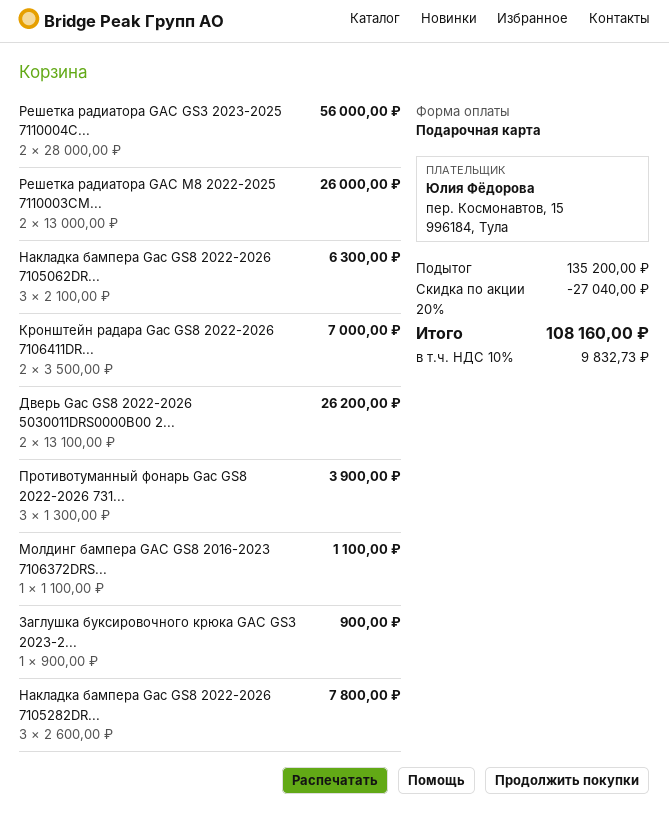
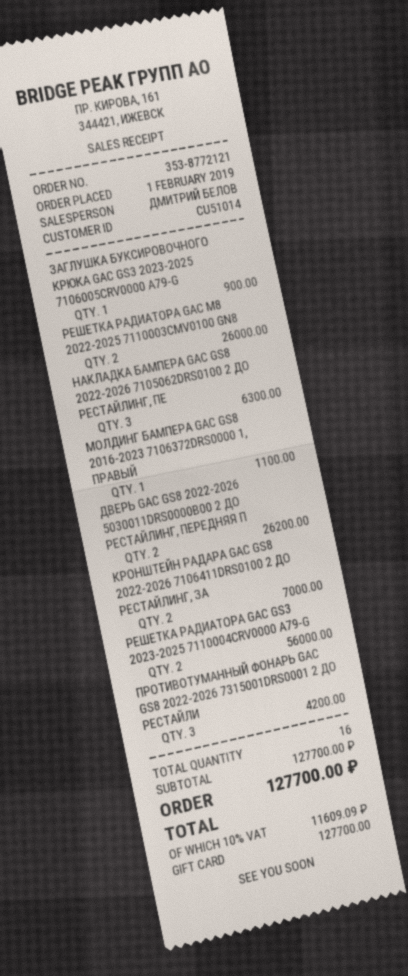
Противотуманный фонарь Gac GS8 2022-2026 731...: 3 for 3900.00 -> 3 for 4200.00
Накладка бампера Gac GS8 2022-2026 7105282DR...: 3 for 7800.00 -> none
subtotal: 135200.00 -> 127700.00
discount: 20% = 27040.00 -> none
tax: 10% = 9832.73 -> 10% = 11609.09
total: 108160.00 -> 127700.00

